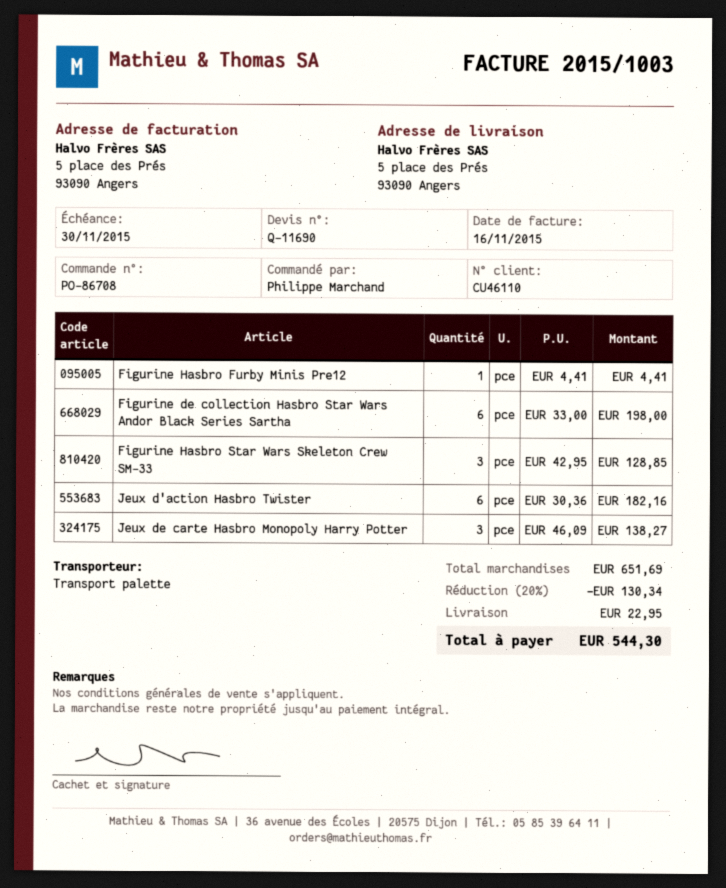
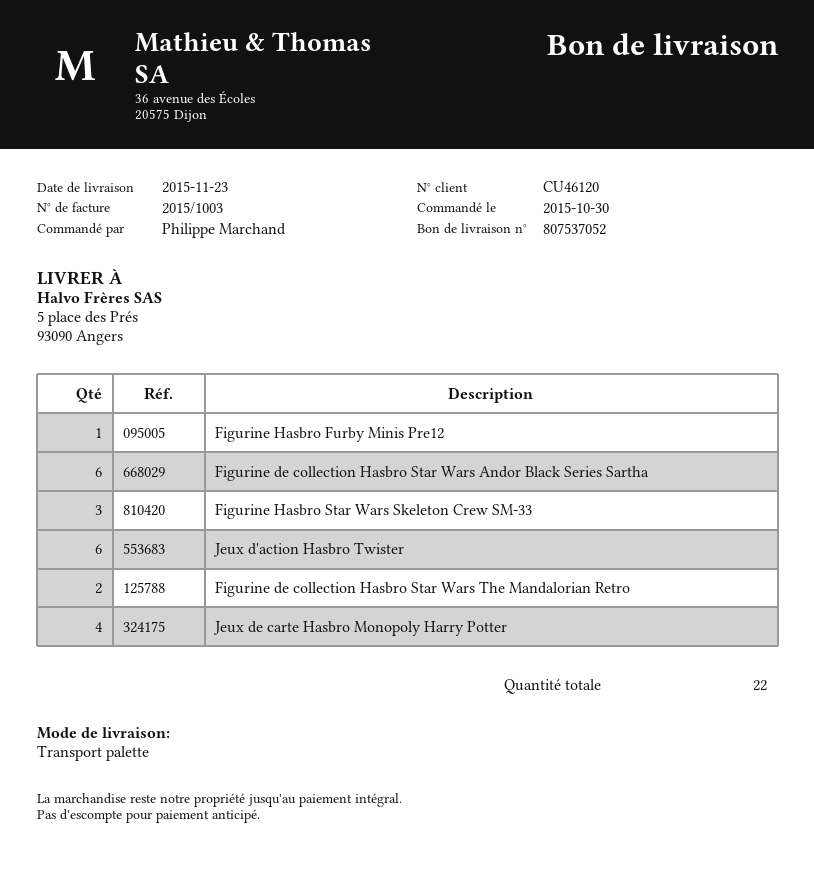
customer number: CU46110 -> CU46120
Jeux de carte Hasbro Monopoly Harry Potter: 3 -> 4
Figurine de collection Hasbro Star Wars The Mandalorian Retro: none -> 2

